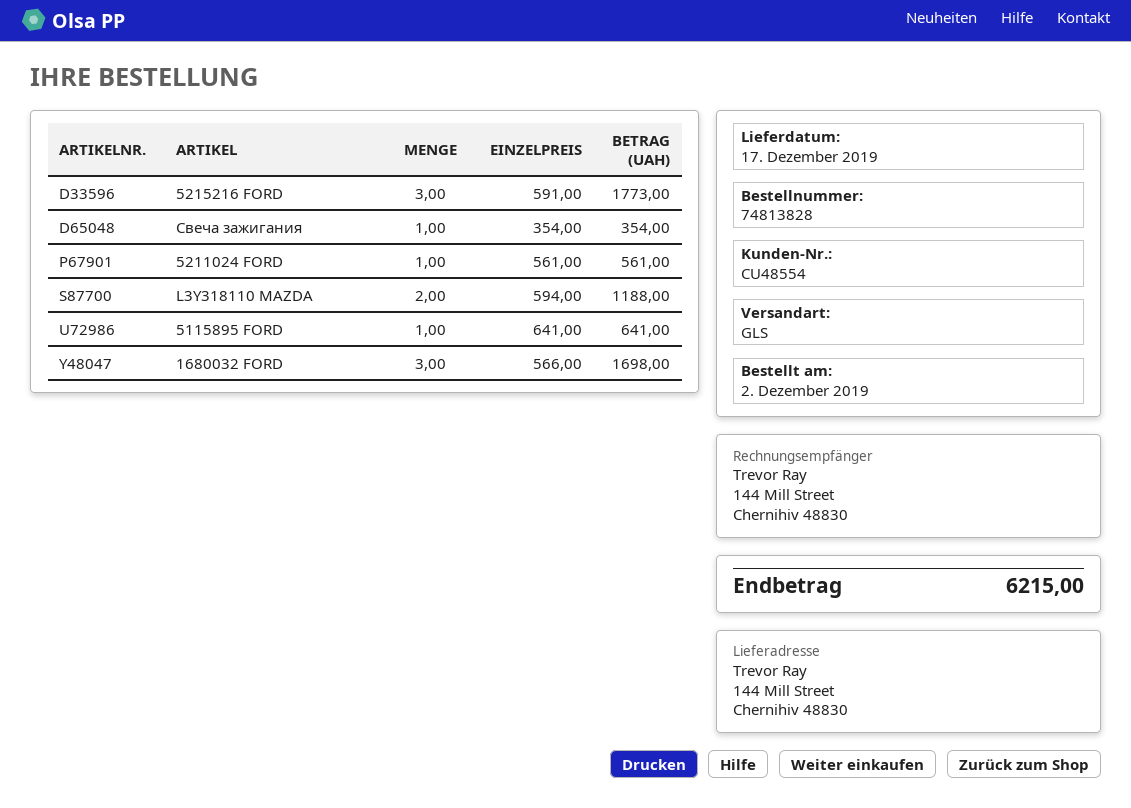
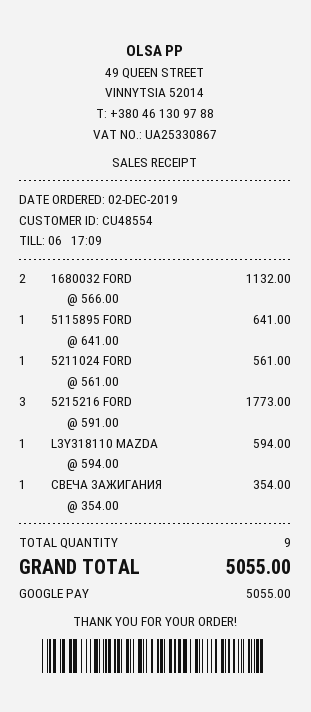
L3Y318110 MAZDA: 2 x 594.00 = 1188.00 -> 1 x 594.00 = 594.00
1680032 FORD: 3 x 566.00 = 1698.00 -> 2 x 566.00 = 1132.00
total: 6215.00 -> 5055.00

